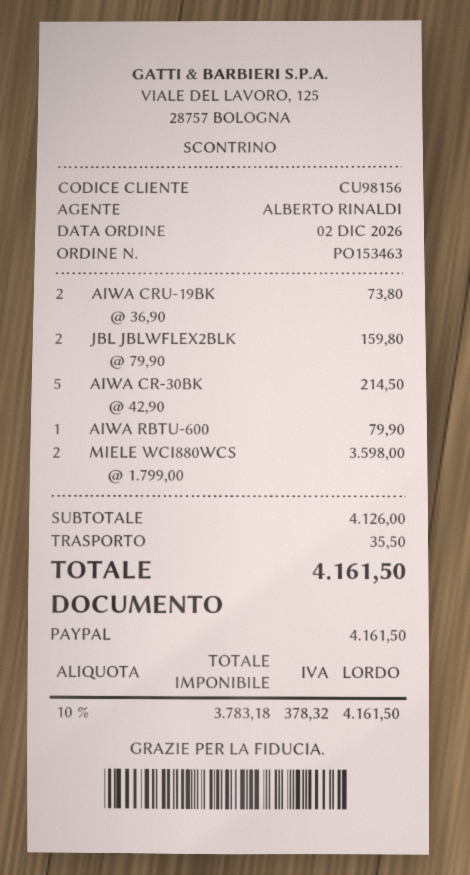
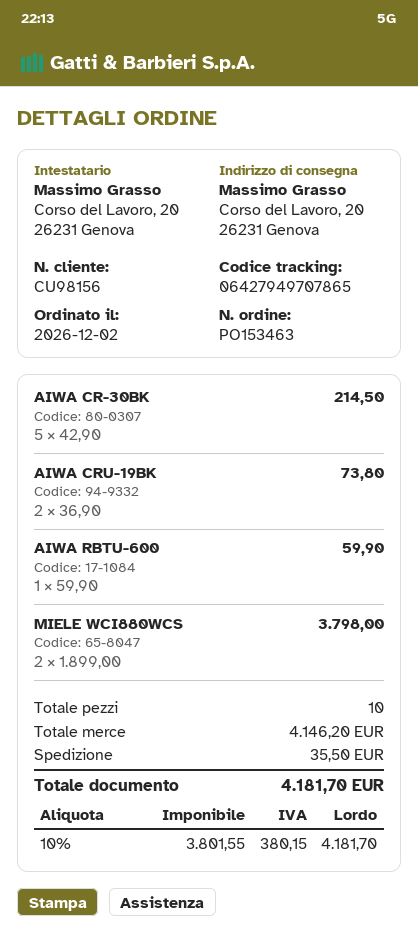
JBL JBLWFLEX2BLK: 2 x 79.90 = 159.80 -> none
AIWA RBTU-600: 1 x 79.90 = 79.90 -> 1 x 59.90 = 59.90
MIELE WCI880WCS: 2 x 1799.00 = 3598.00 -> 2 x 1899.00 = 3798.00
subtotal: 4126.00 -> 4146.20
net: 3783.18 -> 3801.55
tax: 10% = 378.32 -> 10% = 380.15
total: 4161.50 -> 4181.70

